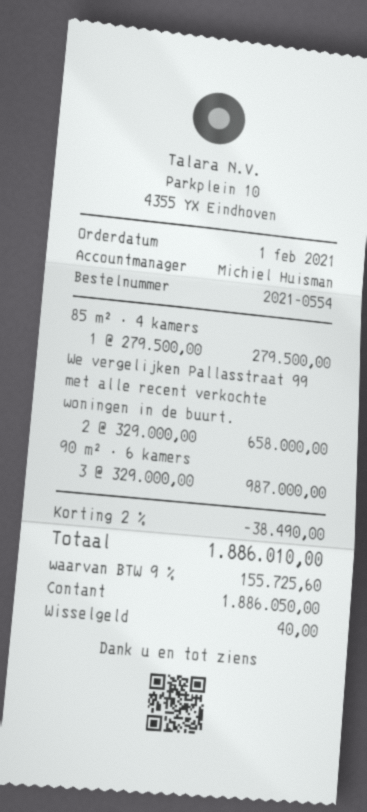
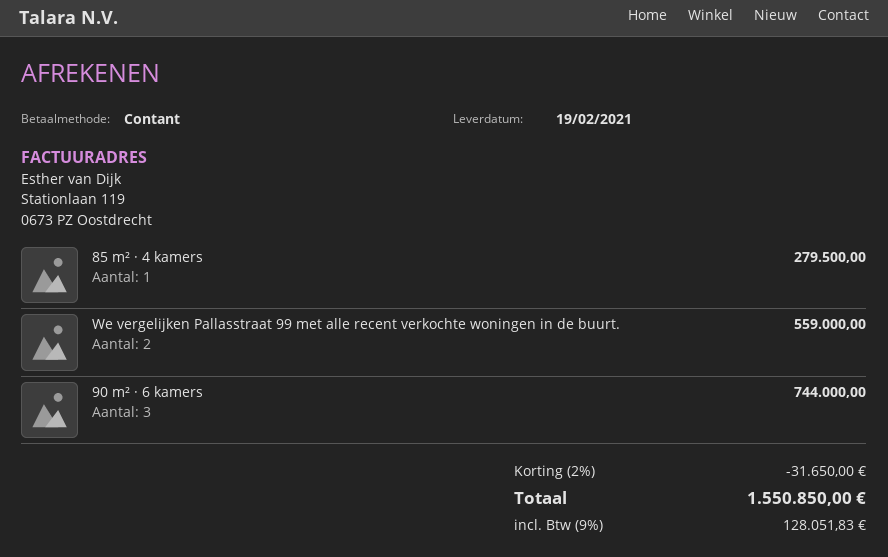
We vergelijken Pallasstraat 99 met alle recent verkochte woningen in de buurt.: 2 for 658000.00 -> 2 for 559000.00
90 m² · 6 kamers: 3 for 987000.00 -> 3 for 744000.00
discount: 2% = 38490.00 -> 2% = 31650.00
tax: 9% = 155725.60 -> 9% = 128051.83
total: 1886010.00 -> 1550850.00

